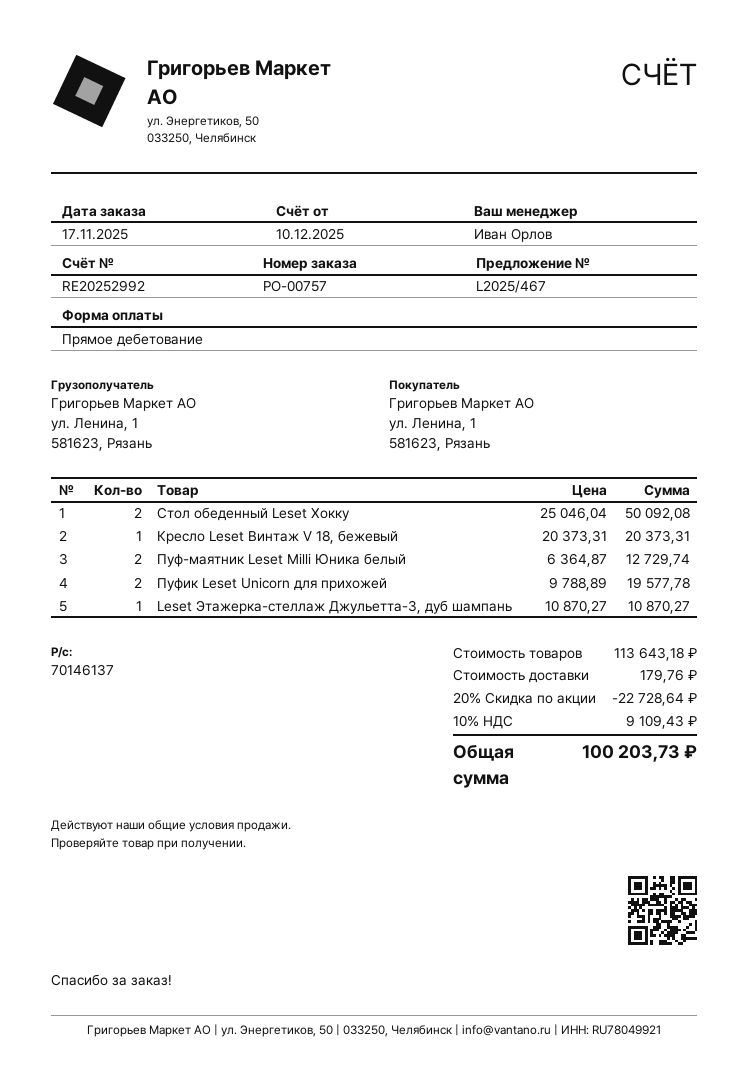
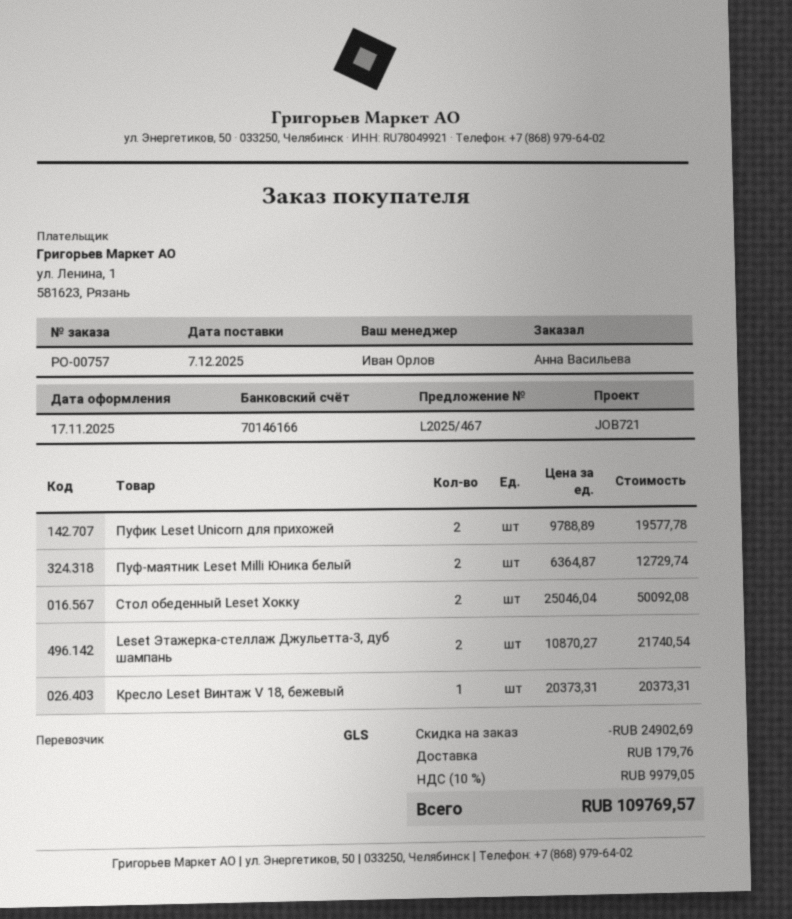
bank account: 70146137 -> 70146166
Leset Этажерка-стеллаж Джульетта-3, дуб шампань: 1 x 10870.27 = 10870.27 -> 2 x 10870.27 = 21740.54
discount: 22728.64 -> 24902.69
tax: 10% = 9109.43 -> 10% = 9979.05
total: 100203.73 -> 109769.57

